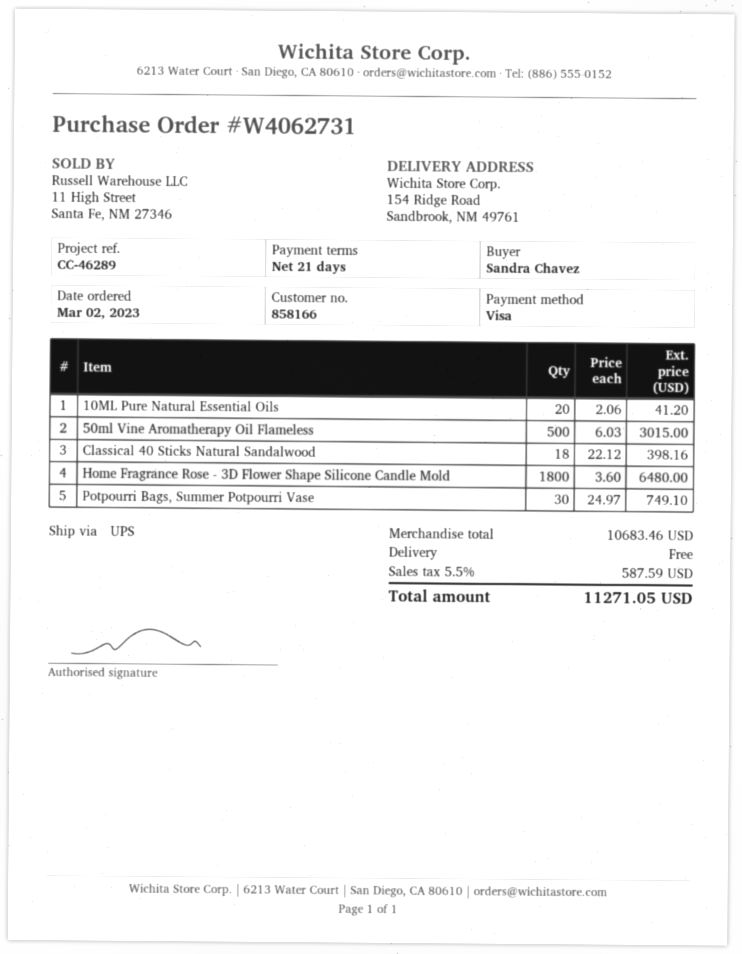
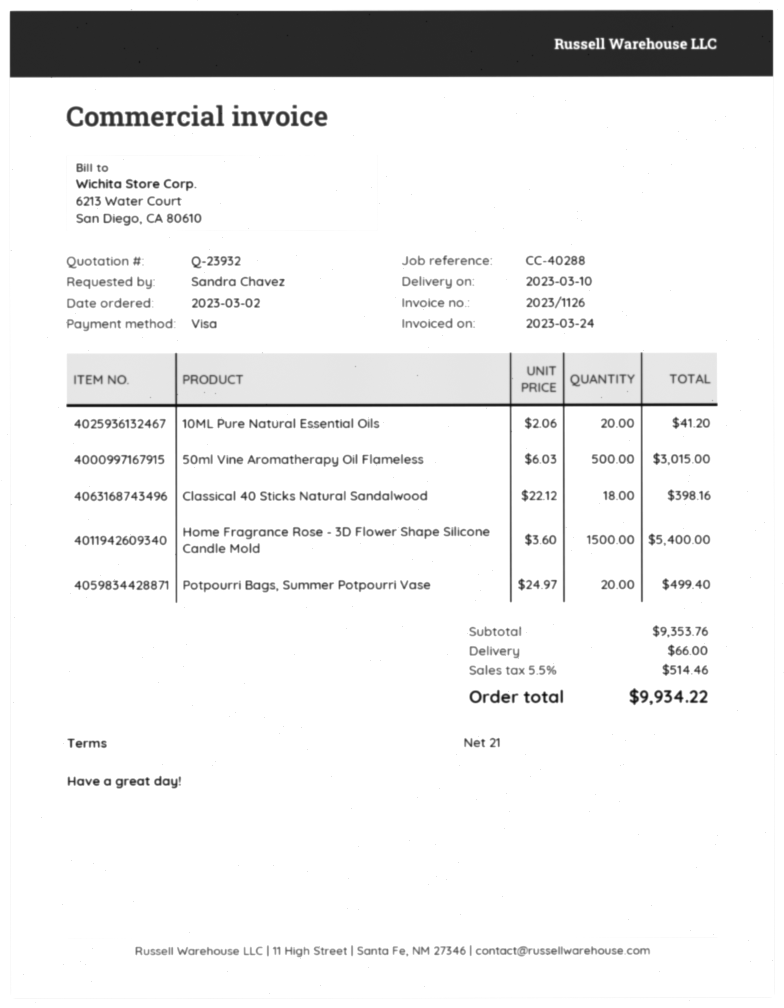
reference: CC-46289 -> CC-40288
Home Fragrance Rose - 3D Flower Shape Silicone Candle Mold: 1800 x 3.60 = 6480.00 -> 1500 x 3.60 = 5400.00
Potpourri Bags, Summer Potpourri Vase: 30 x 24.97 = 749.10 -> 20 x 24.97 = 499.40
subtotal: 10683.46 -> 9353.76
shipping: 0.00 -> 66.00
tax: 5.5% = 587.59 -> 5.5% = 514.46
total: 11271.05 -> 9934.22

